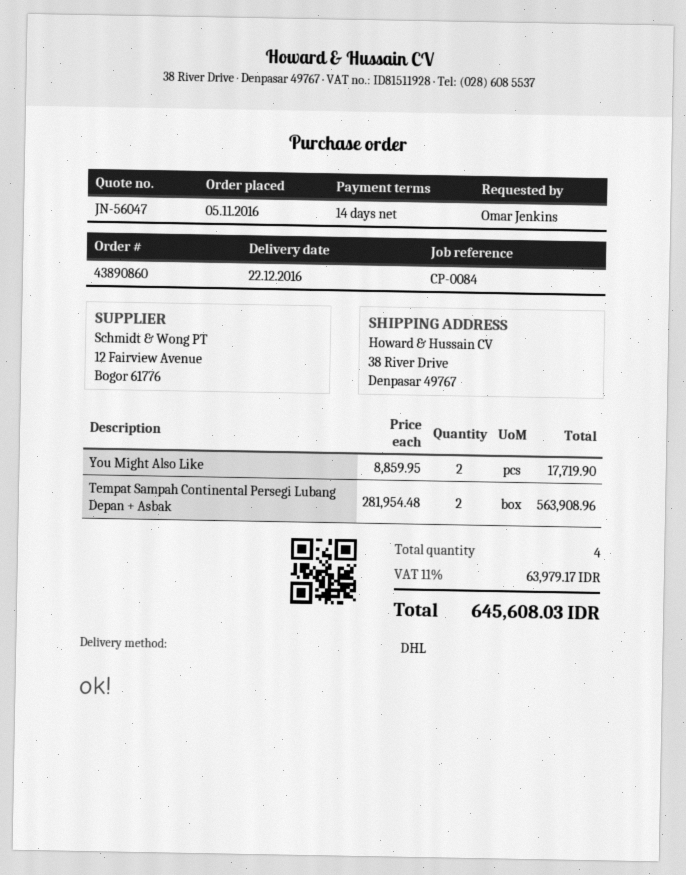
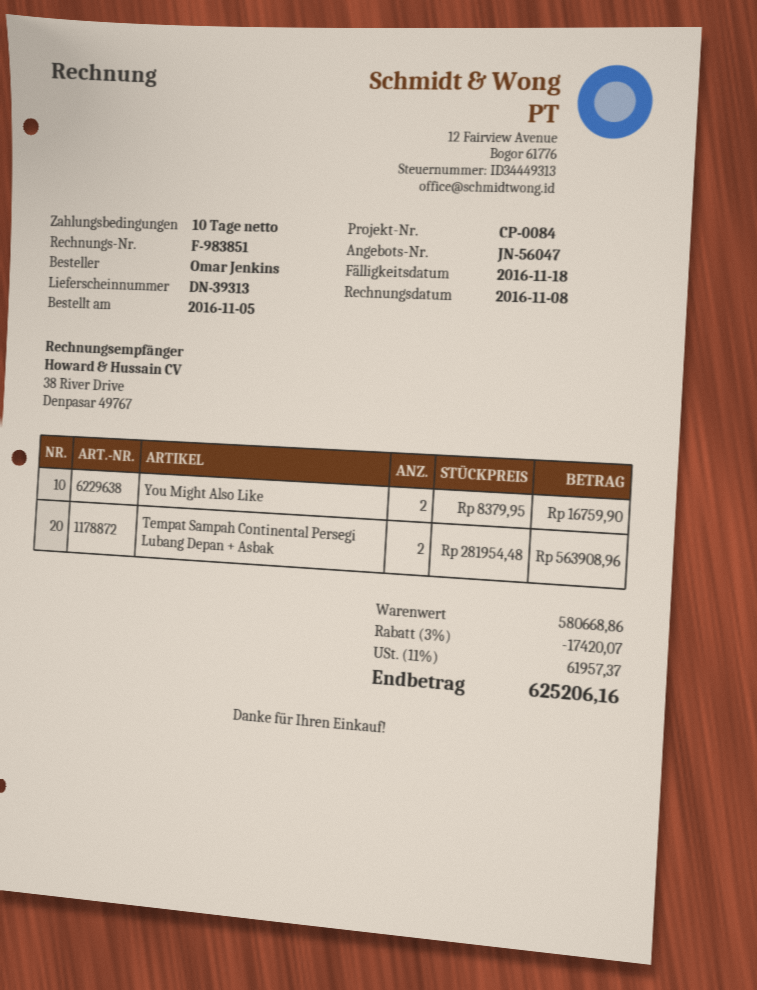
payment terms: 14 days -> 10 days
You Might Also Like: 2 x 8859.95 = 17719.90 -> 2 x 8379.95 = 16759.90
discount: none -> 3% = 17420.07
tax: 11% = 63979.17 -> 11% = 61957.37
total: 645608.03 -> 625206.16

